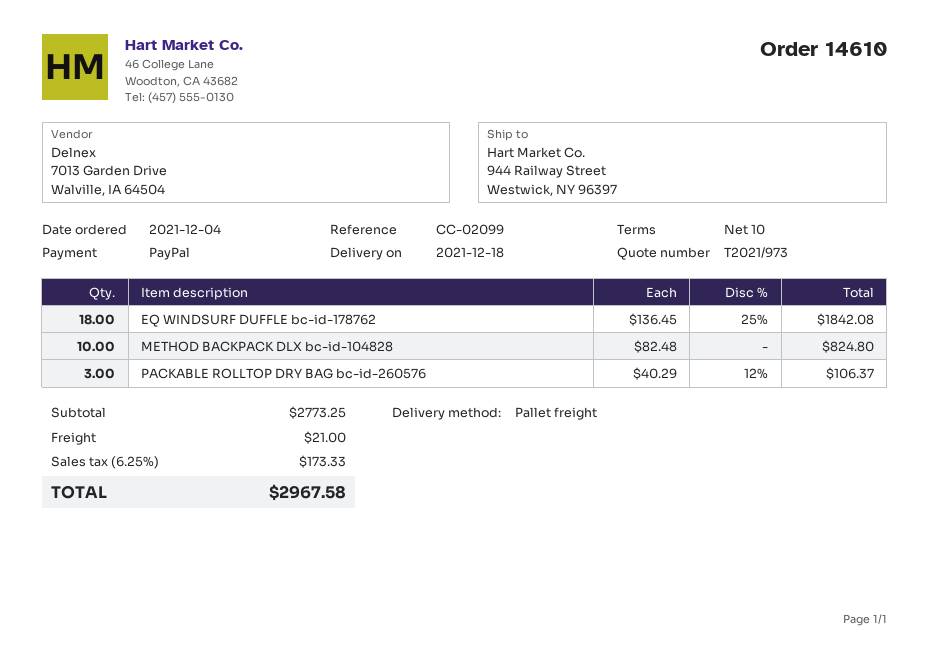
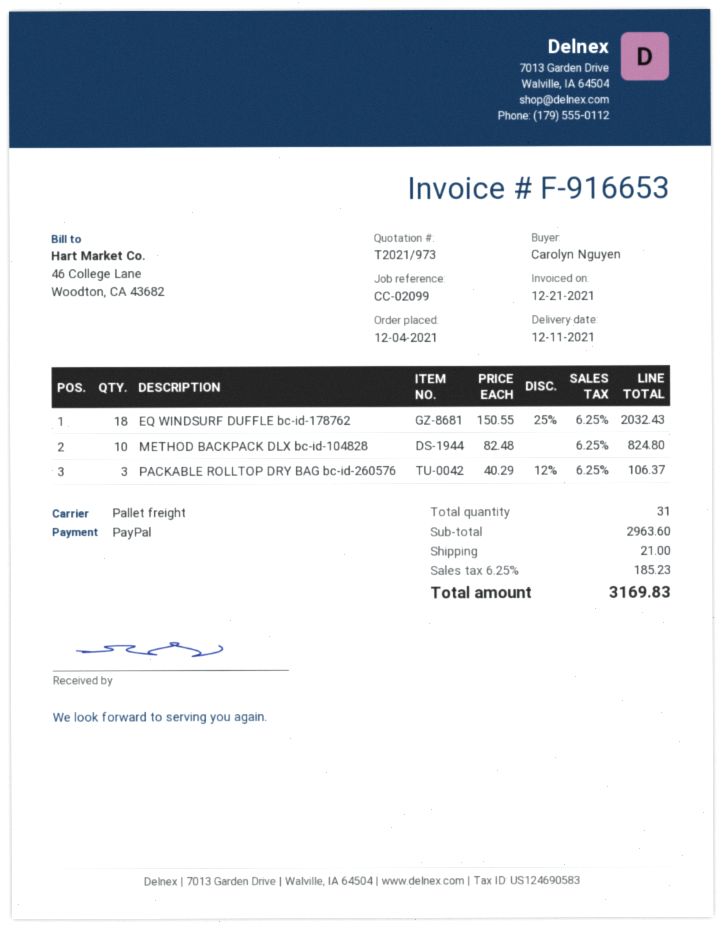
delivery date: 2021-12-18 -> 2021-12-11
EQ WINDSURF DUFFLE bc-id-178762: 18 x 136.45 - 25% = 1842.08 -> 18 x 150.55 - 25% = 2032.43
subtotal: 2773.25 -> 2963.60
tax: 6.25% = 173.33 -> 6.25% = 185.23
total: 2967.58 -> 3169.83

